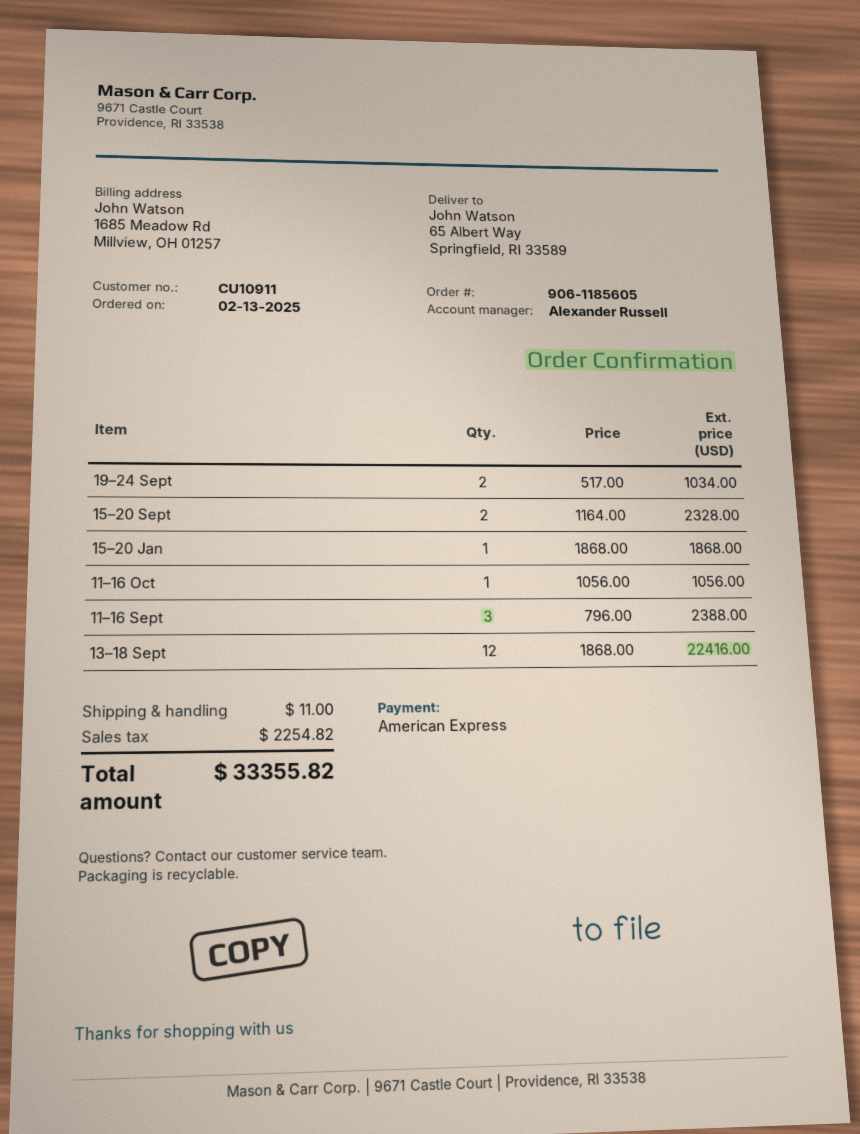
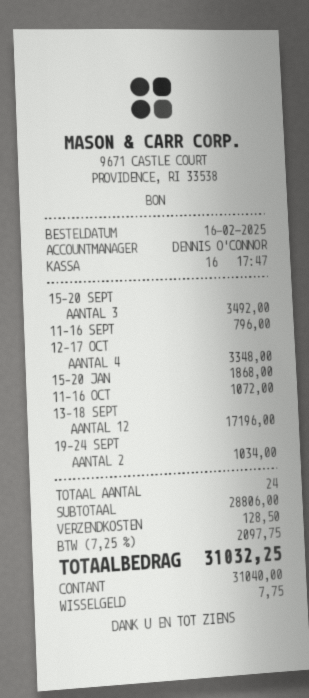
order date: 2025-02-13 -> 2025-02-16
sales rep: Alexander Russell -> DENNIS O'CONNOR
payment method: American Express -> cash
15–20 Sept: 2 for 2328.00 -> 3 for 3492.00
11–16 Oct: 1 for 1056.00 -> 1 for 1072.00
11–16 Sept: 3 for 2388.00 -> 1 for 796.00
13–18 Sept: 12 for 22416.00 -> 12 for 17196.00
12–17 OCT: none -> 4 for 3348.00
shipping: 11.00 -> 128.50
tax: 2254.82 -> 2097.75
total: 33355.82 -> 31032.25

